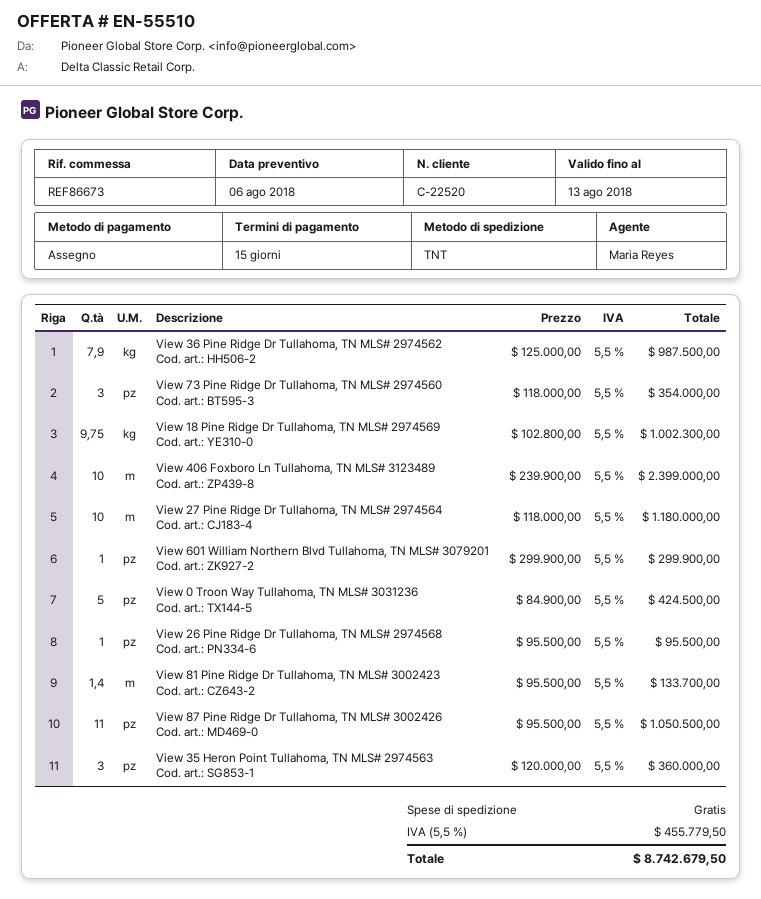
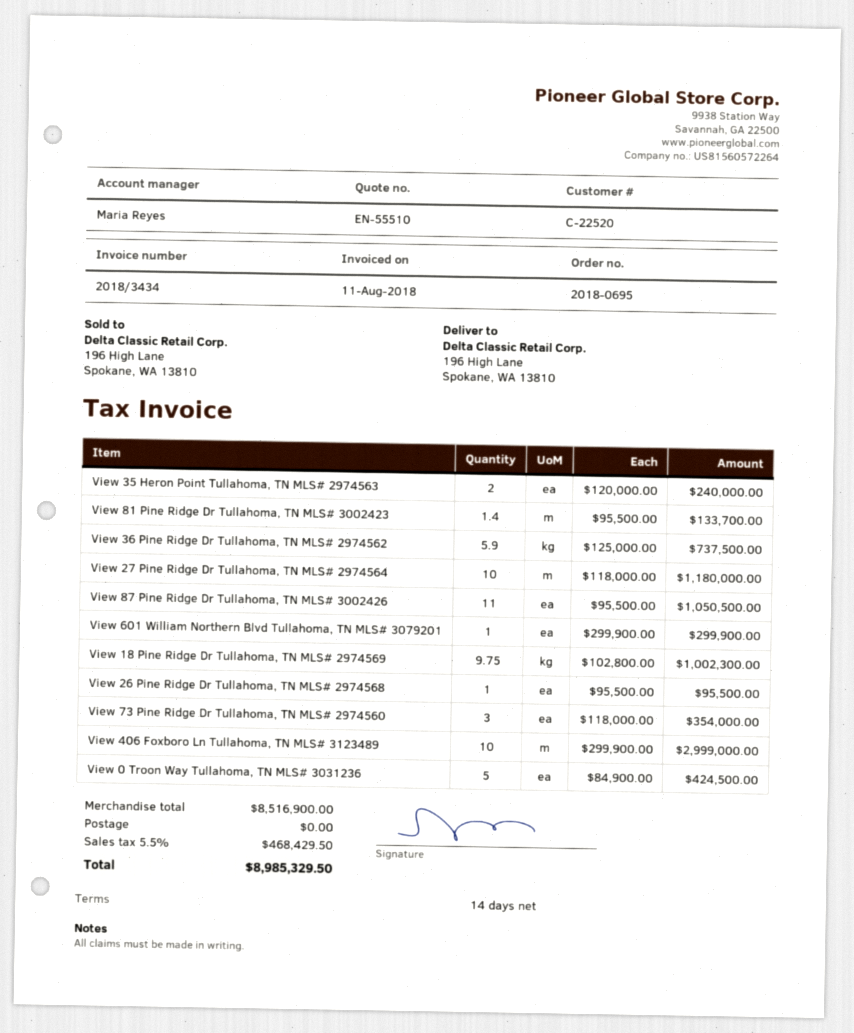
payment terms: 15 days -> 14 days
View 36 Pine Ridge Dr Tullahoma, TN MLS# 2974562: 7.9 x 125000.00 = 987500.00 -> 5.9 x 125000.00 = 737500.00
View 406 Foxboro Ln Tullahoma, TN MLS# 3123489: 10 x 239900.00 = 2399000.00 -> 10 x 299900.00 = 2999000.00
View 35 Heron Point Tullahoma, TN MLS# 2974563: 3 x 120000.00 = 360000.00 -> 2 x 120000.00 = 240000.00
tax: 5.5% = 455779.50 -> 5.5% = 468429.50
total: 8742679.50 -> 8985329.50

